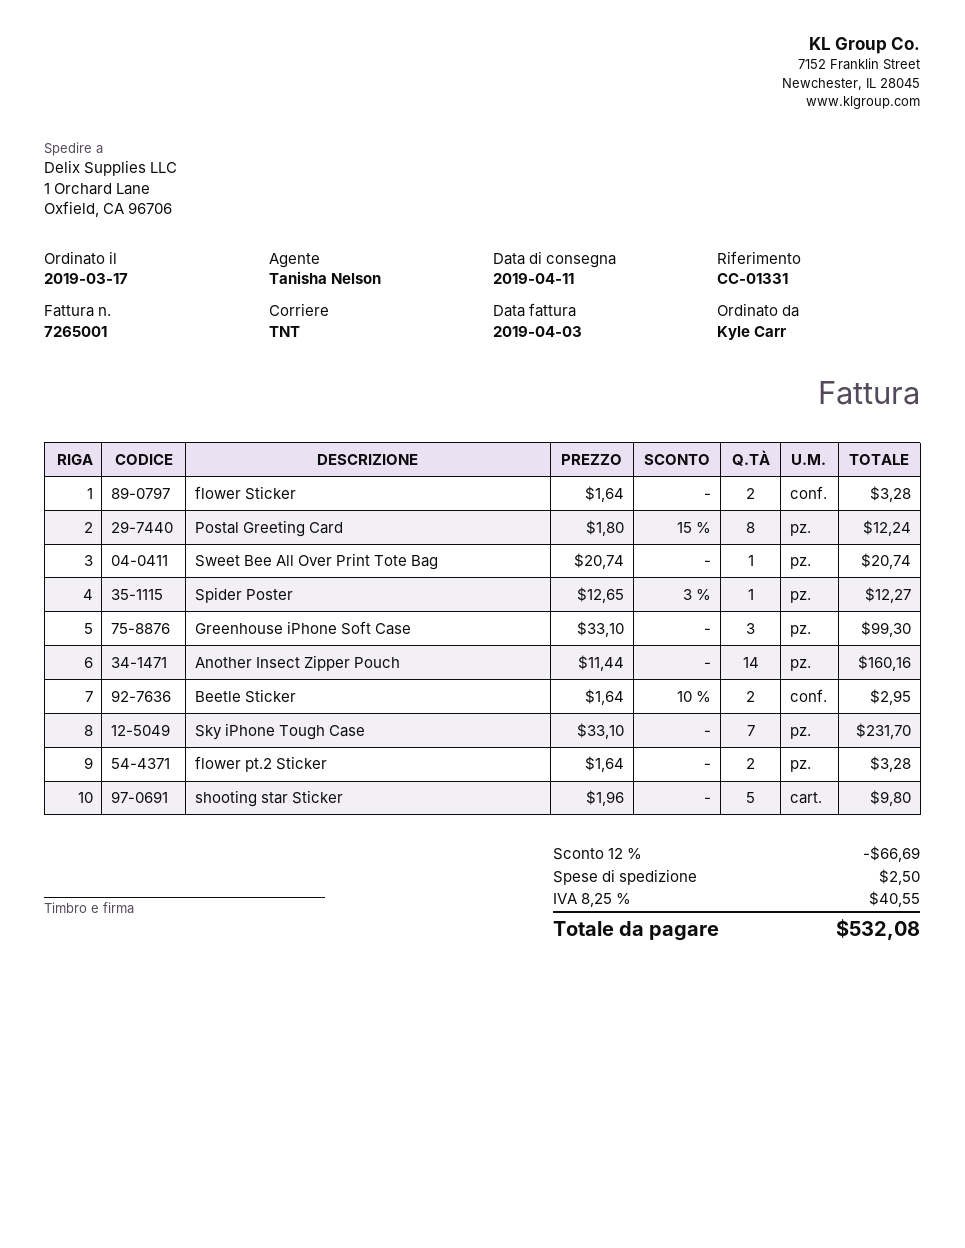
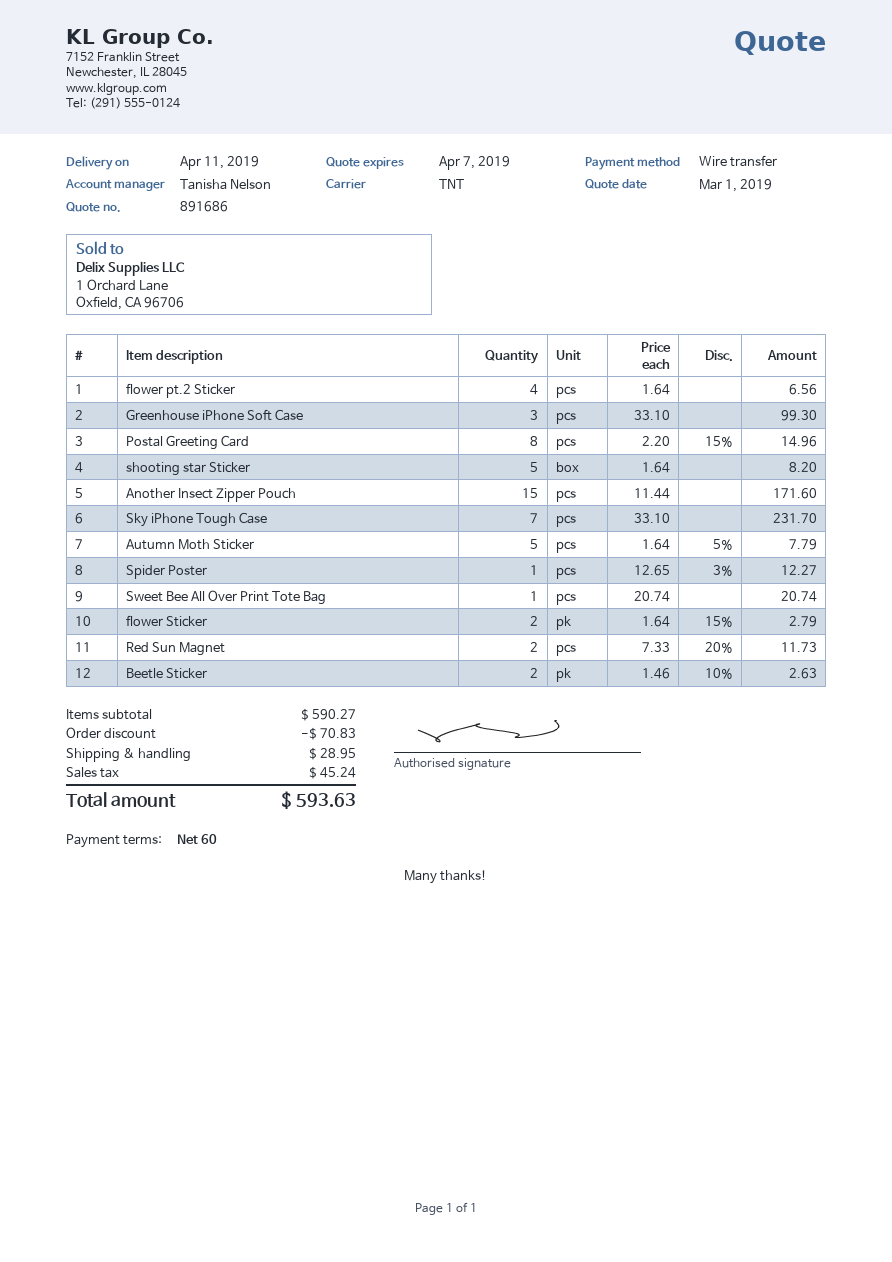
flower Sticker: 2 x 1.64 = 3.28 -> 2 x 1.64 - 15% = 2.79
Postal Greeting Card: 8 x 1.80 - 15% = 12.24 -> 8 x 2.20 - 15% = 14.96
Another Insect Zipper Pouch: 14 x 11.44 = 160.16 -> 15 x 11.44 = 171.60
Beetle Sticker: 2 x 1.64 - 10% = 2.95 -> 2 x 1.46 - 10% = 2.63
flower pt.2 Sticker: 2 x 1.64 = 3.28 -> 4 x 1.64 = 6.56
shooting star Sticker: 5 x 1.96 = 9.80 -> 5 x 1.64 = 8.20
Autumn Moth Sticker: none -> 5 x 1.64 - 5% = 7.79
Red Sun Magnet: none -> 2 x 7.33 - 20% = 11.73
discount: 66.69 -> 70.83
shipping: 2.50 -> 28.95
tax: 40.55 -> 45.24
total: 532.08 -> 593.63

